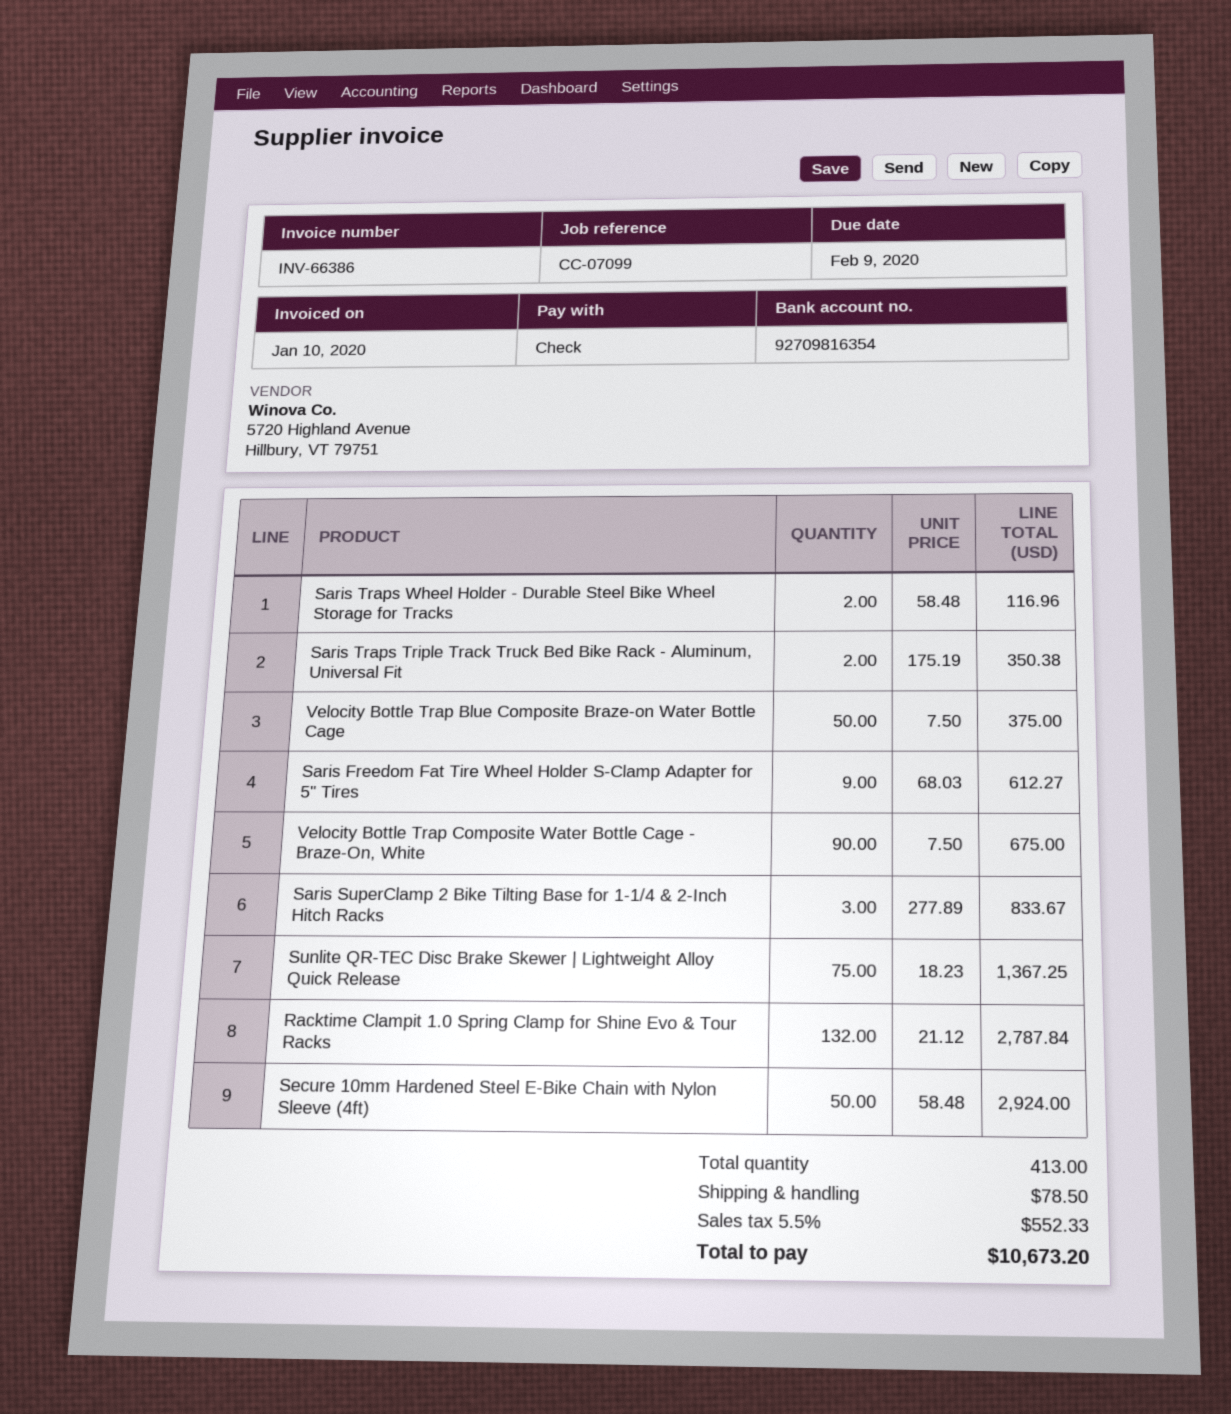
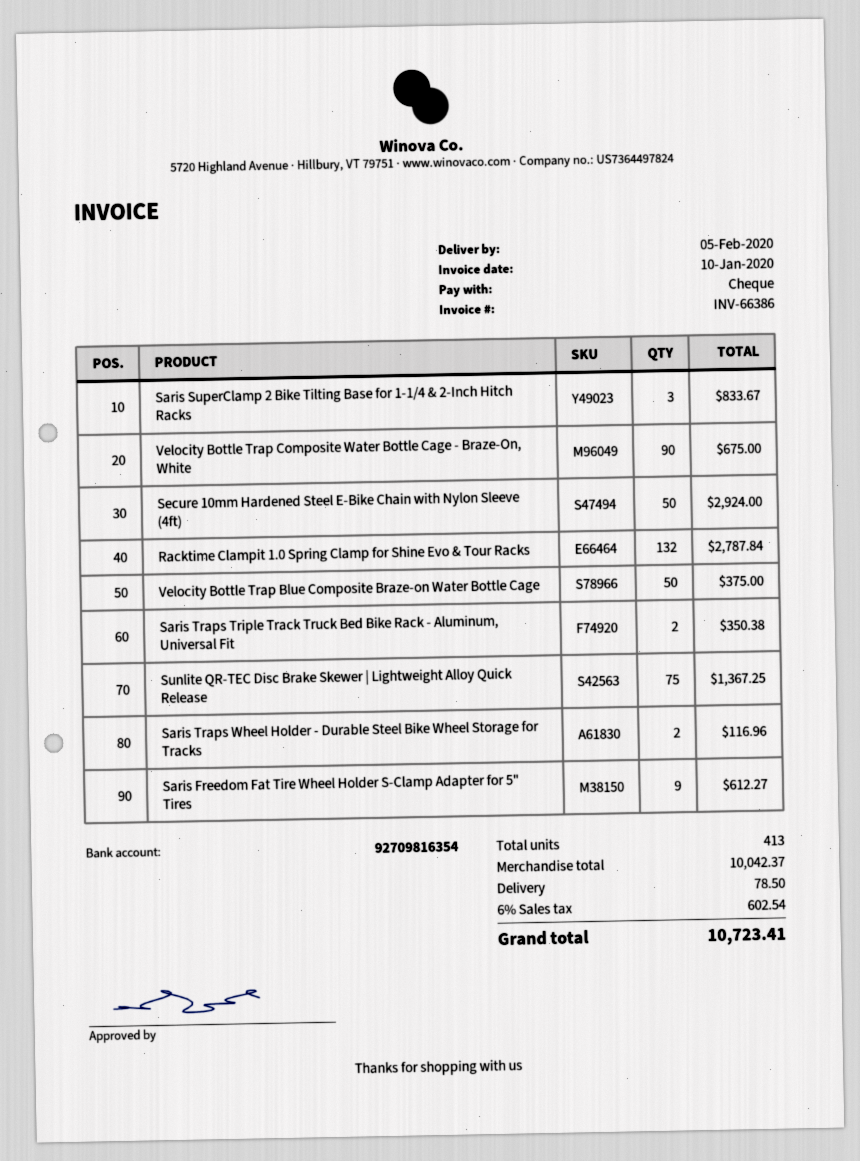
tax: 5.5% = 552.33 -> 6% = 602.54
total: 10673.20 -> 10723.41

